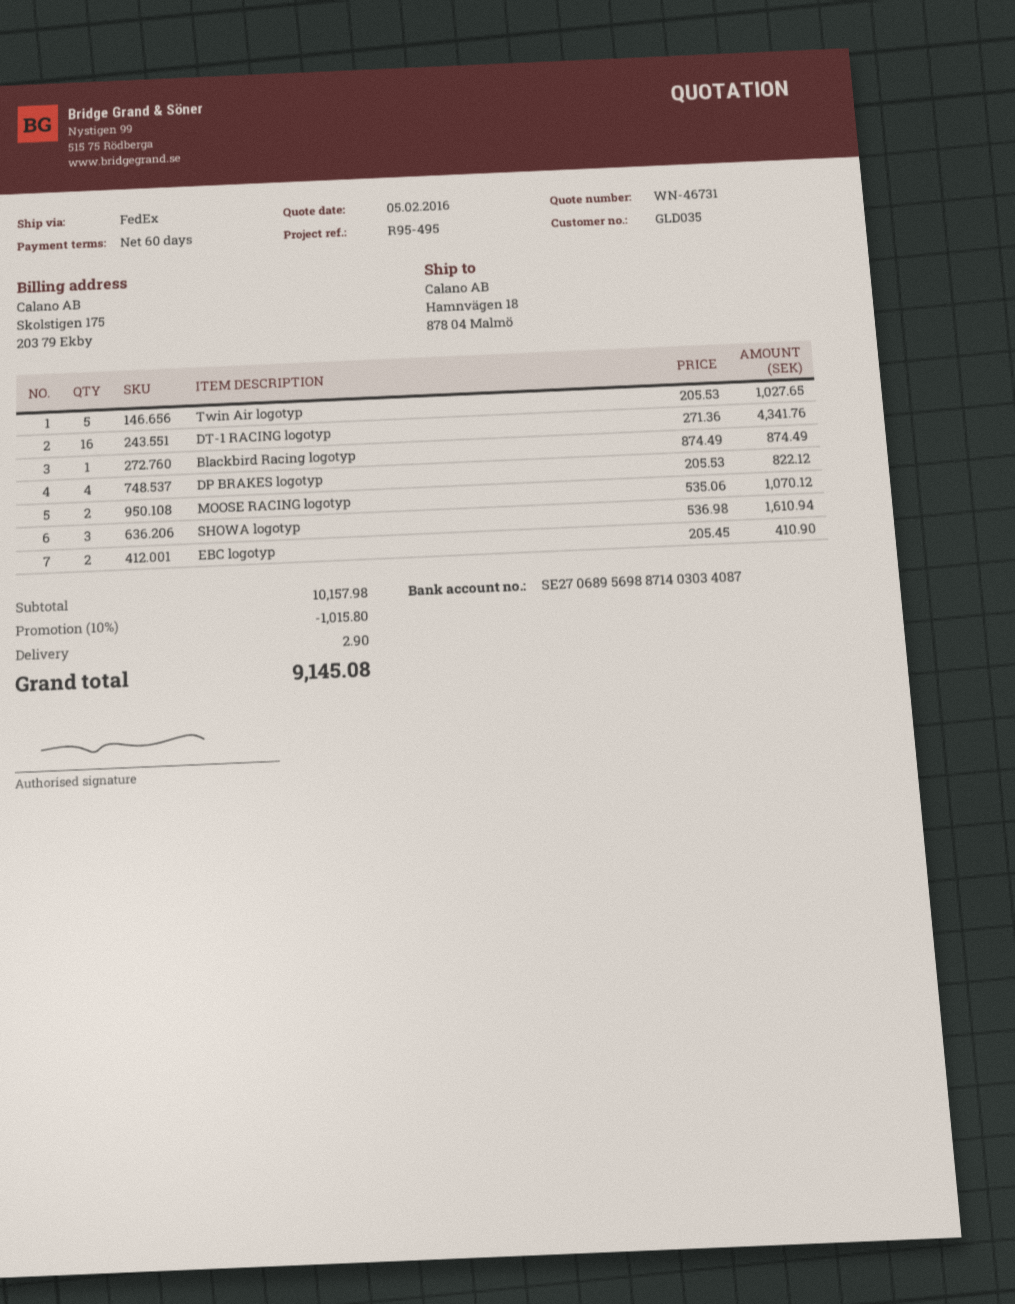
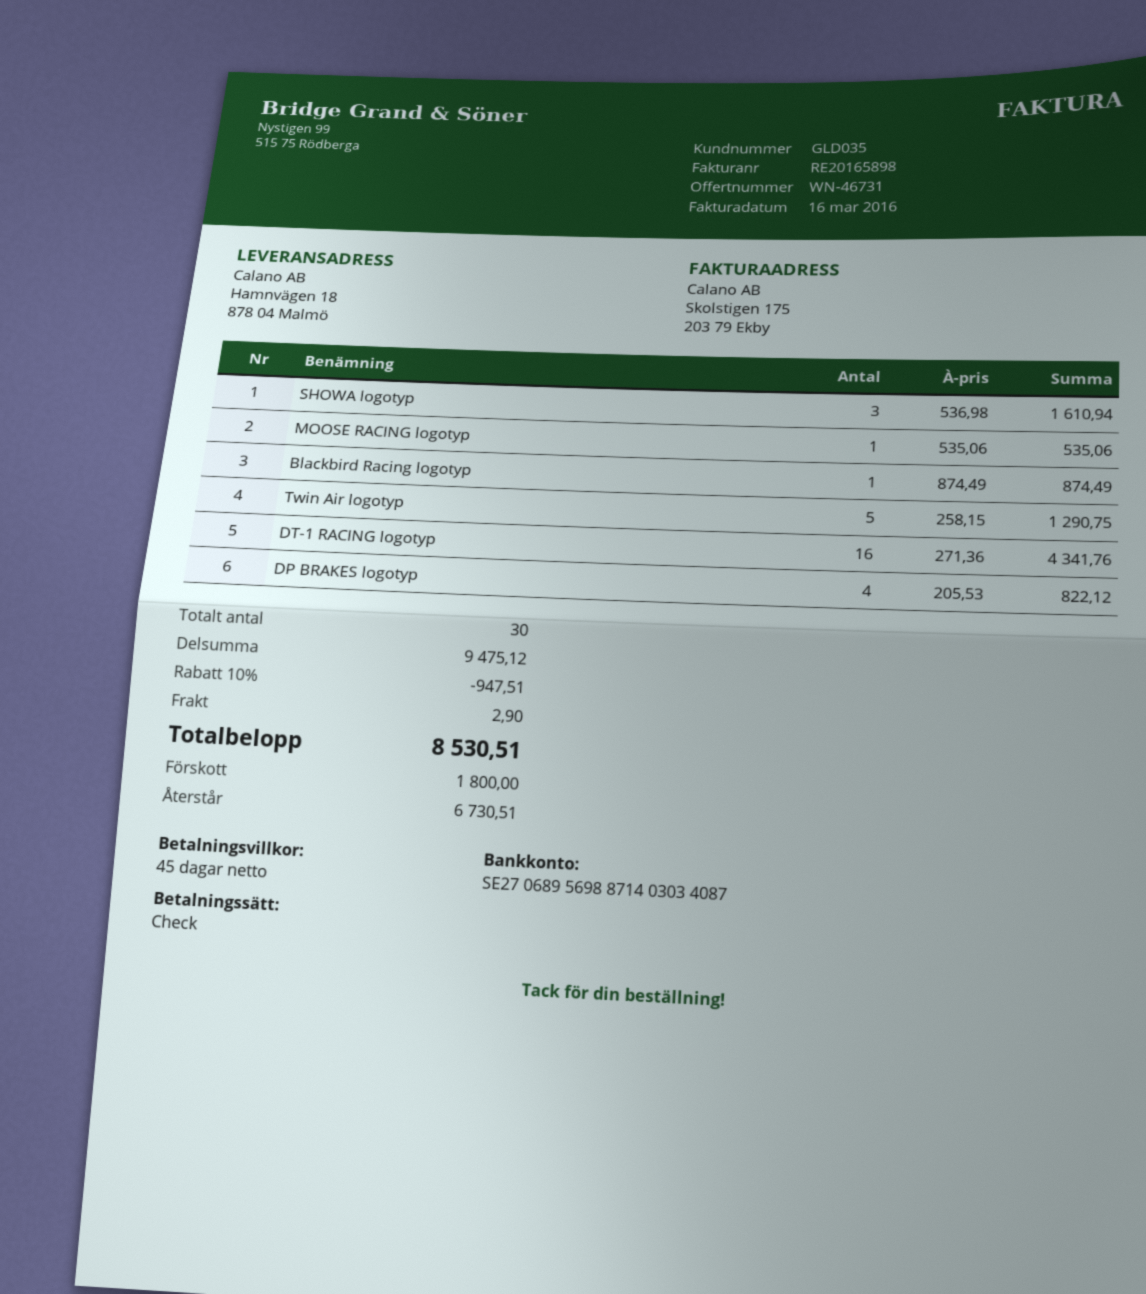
payment terms: 60 days -> 45 days
Twin Air logotyp: 5 x 205.53 = 1027.65 -> 5 x 258.15 = 1290.75
MOOSE RACING logotyp: 2 x 535.06 = 1070.12 -> 1 x 535.06 = 535.06
EBC logotyp: 2 x 205.45 = 410.90 -> none
subtotal: 10157.98 -> 9475.12
discount: 10% = 1015.80 -> 10% = 947.51
total: 9145.08 -> 8530.51

